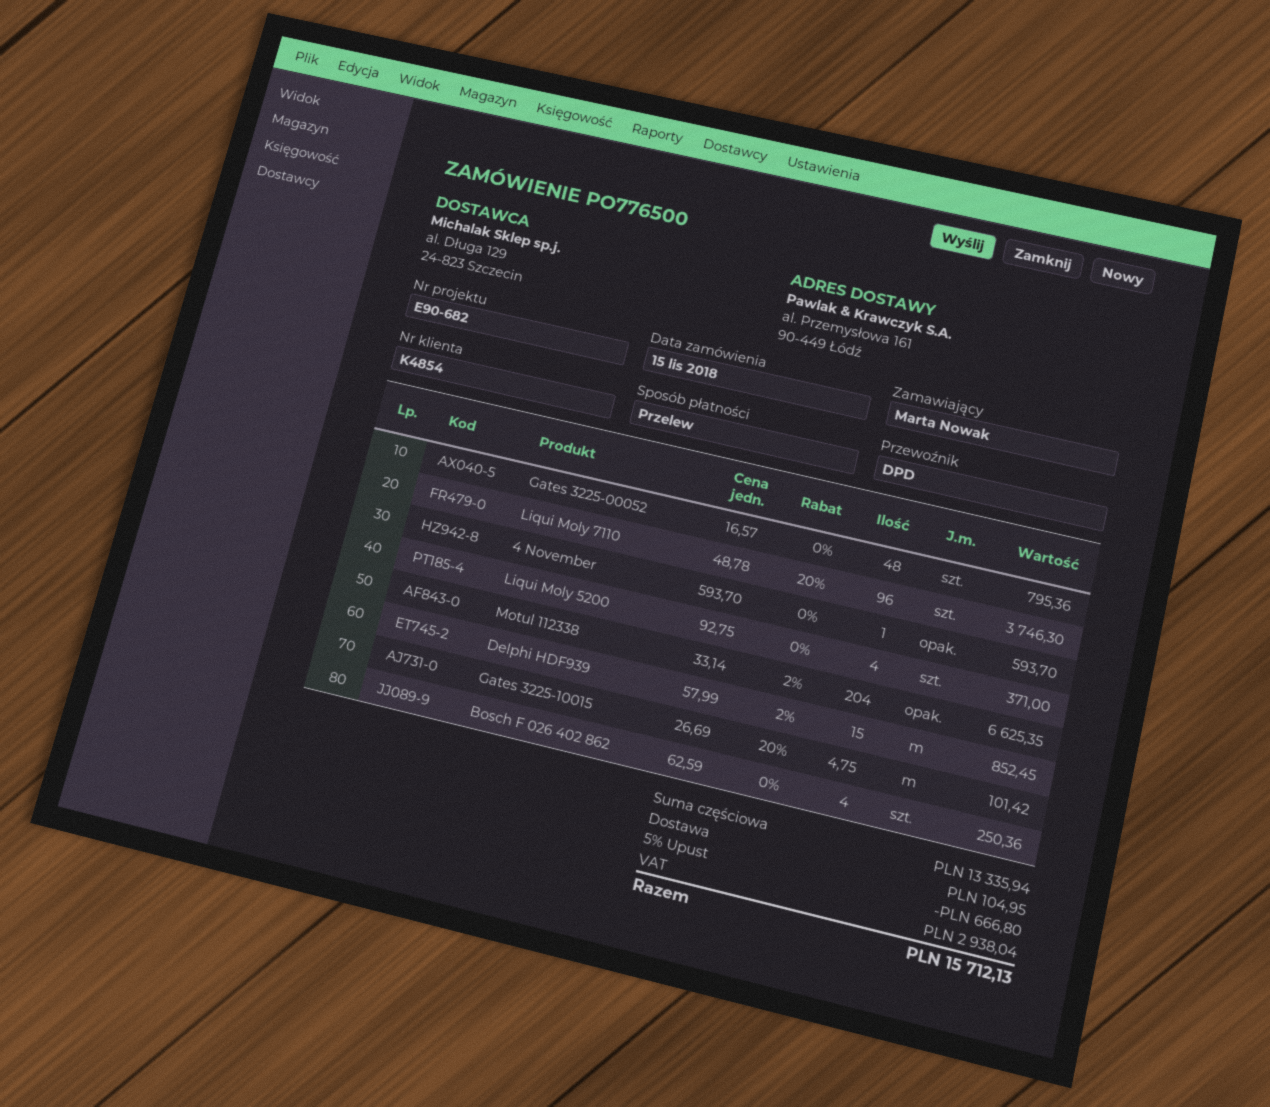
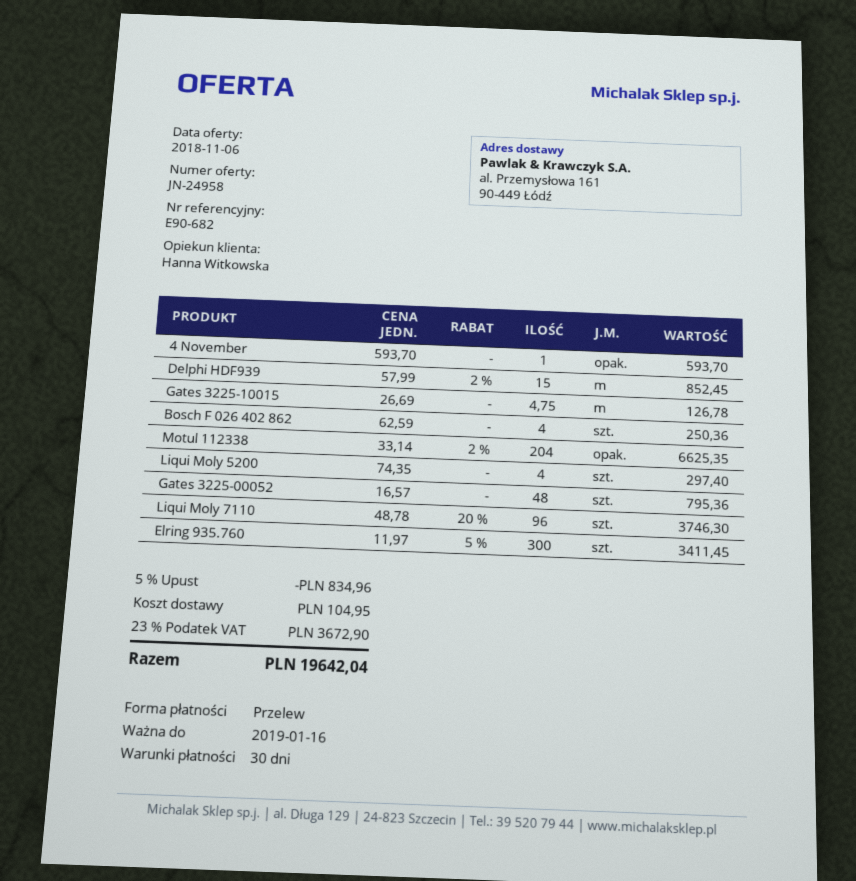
Liqui Moly 5200: 4 x 92.75 = 371.00 -> 4 x 74.35 = 297.40
Gates 3225-10015: 4.75 x 26.69 - 20% = 101.42 -> 4.75 x 26.69 = 126.78
Elring 935.760: none -> 300 x 11.97 - 5% = 3411.45
discount: 5% = 666.80 -> 5% = 834.96
tax: 2938.04 -> 3672.90
total: 15712.13 -> 19642.04

